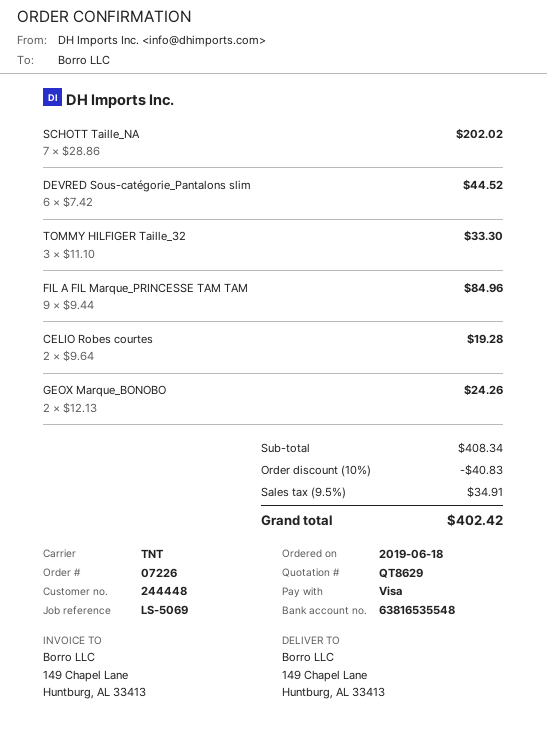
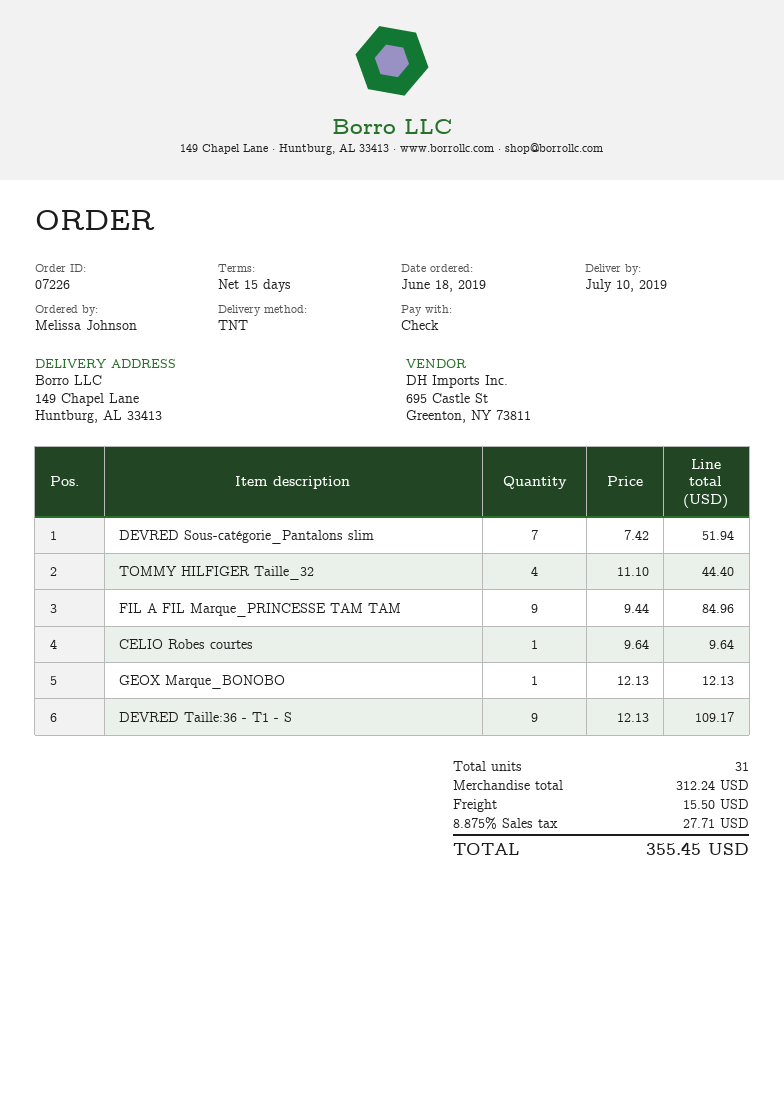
payment method: Visa -> cheque
SCHOTT Taille_NA: 7 x 28.86 = 202.02 -> none
DEVRED Sous-catégorie_Pantalons slim: 6 x 7.42 = 44.52 -> 7 x 7.42 = 51.94
TOMMY HILFIGER Taille_32: 3 x 11.10 = 33.30 -> 4 x 11.10 = 44.40
CELIO Robes courtes: 2 x 9.64 = 19.28 -> 1 x 9.64 = 9.64
GEOX Marque_BONOBO: 2 x 12.13 = 24.26 -> 1 x 12.13 = 12.13
DEVRED Taille:36 - T1 - S: none -> 9 x 12.13 = 109.17
subtotal: 408.34 -> 312.24
discount: 10% = 40.83 -> none
shipping: none -> 15.50
tax: 9.5% = 34.91 -> 8.875% = 27.71
total: 402.42 -> 355.45

